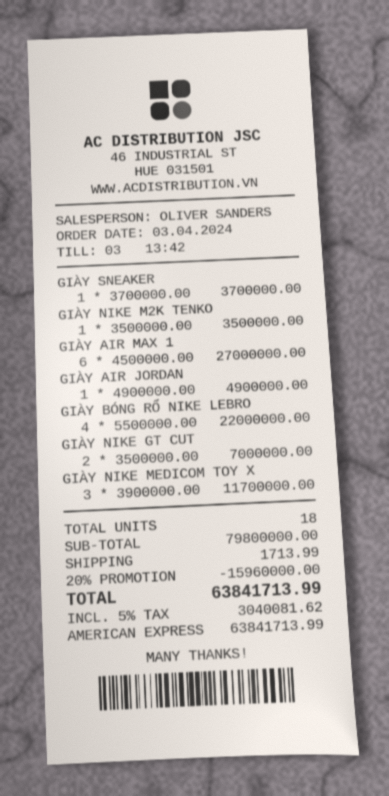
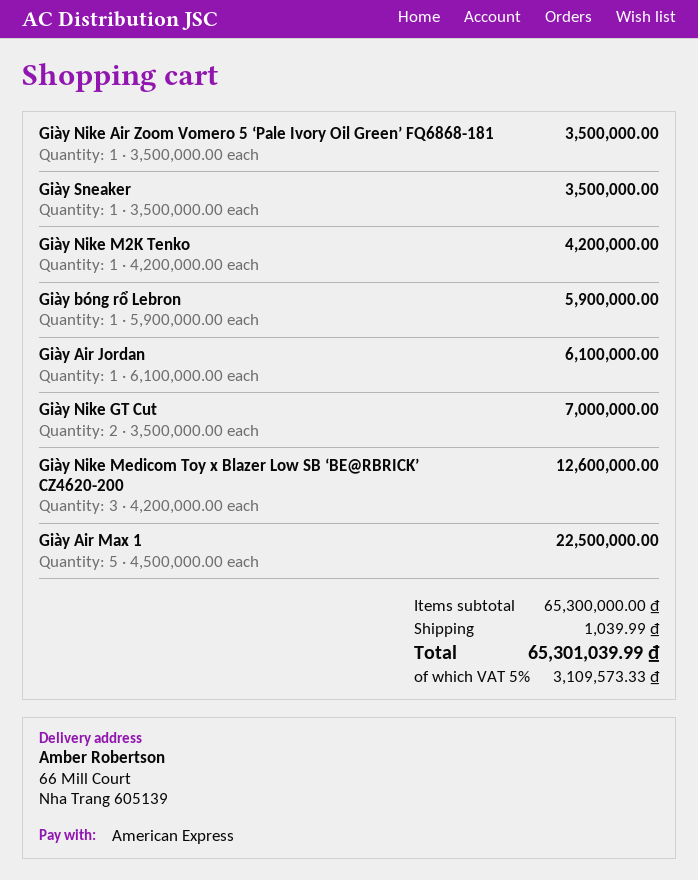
GIÀY SNEAKER: 1 x 3700000.00 = 3700000.00 -> 1 x 3500000.00 = 3500000.00
GIÀY NIKE M2K TENKO: 1 x 3500000.00 = 3500000.00 -> 1 x 4200000.00 = 4200000.00
GIÀY AIR MAX 1: 6 x 4500000.00 = 27000000.00 -> 5 x 4500000.00 = 22500000.00
GIÀY AIR JORDAN: 1 x 4900000.00 = 4900000.00 -> 1 x 6100000.00 = 6100000.00
GIÀY BÓNG RỔ NIKE LEBRO: 4 x 5500000.00 = 22000000.00 -> none
GIÀY NIKE MEDICOM TOY X: 3 x 3900000.00 = 11700000.00 -> 3 x 4200000.00 = 12600000.00
Giày Nike Air Zoom Vomero 5 ‘Pale Ivory Oil Green’ FQ6868-181: none -> 1 x 3500000.00 = 3500000.00
Giày bóng rổ Lebron: none -> 1 x 5900000.00 = 5900000.00
subtotal: 79800000.00 -> 65300000.00
discount: 20% = 15960000.00 -> none
shipping: 1713.99 -> 1039.99
tax: 5% = 3040081.62 -> 5% = 3109573.33
total: 63841713.99 -> 65301039.99

